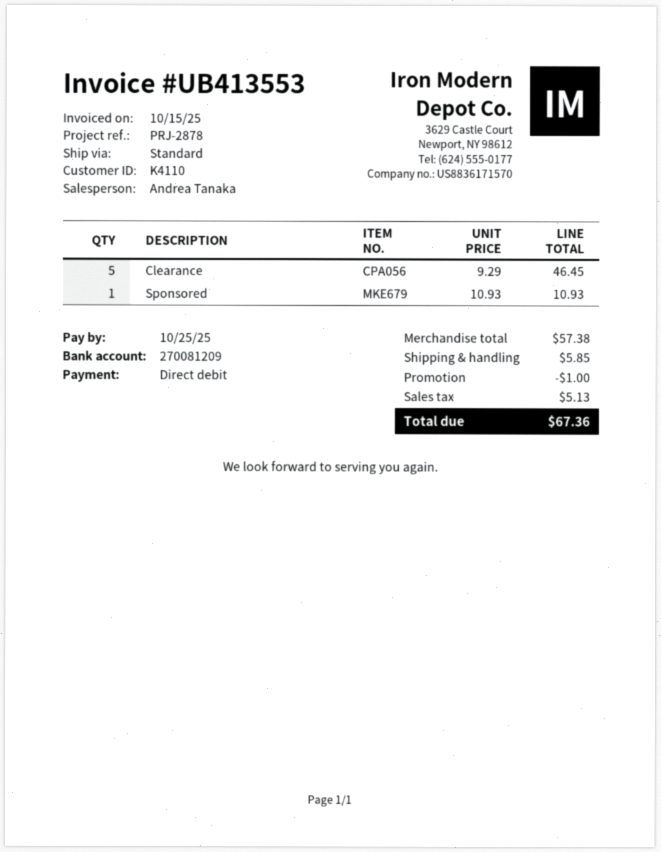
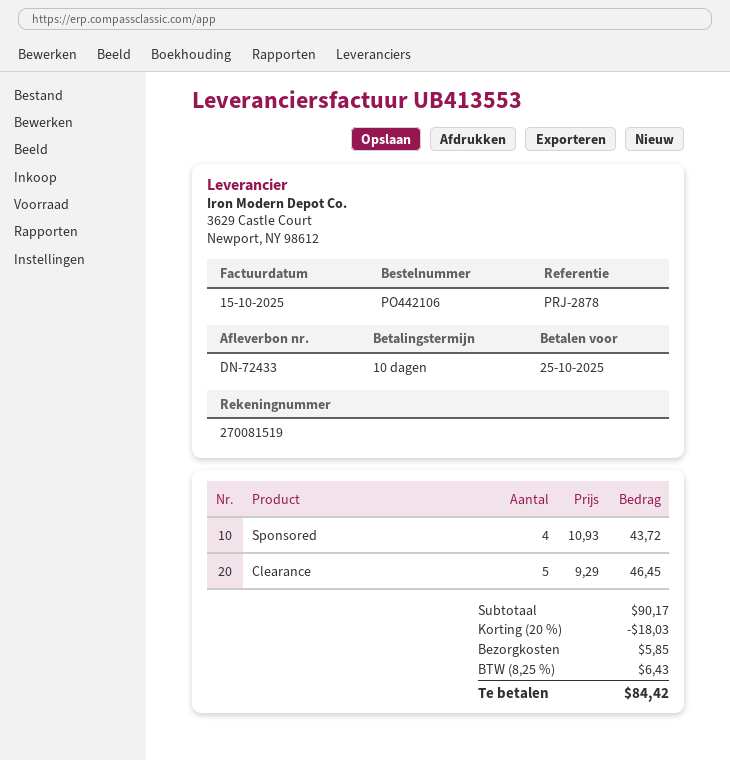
bank account: 270081209 -> 270081519
Sponsored: 1 x 10.93 = 10.93 -> 4 x 10.93 = 43.72
subtotal: 57.38 -> 90.17
discount: 1.00 -> 18.03
tax: 5.13 -> 6.43
total: 67.36 -> 84.42

